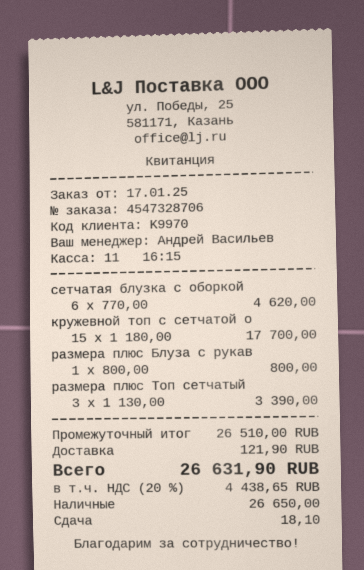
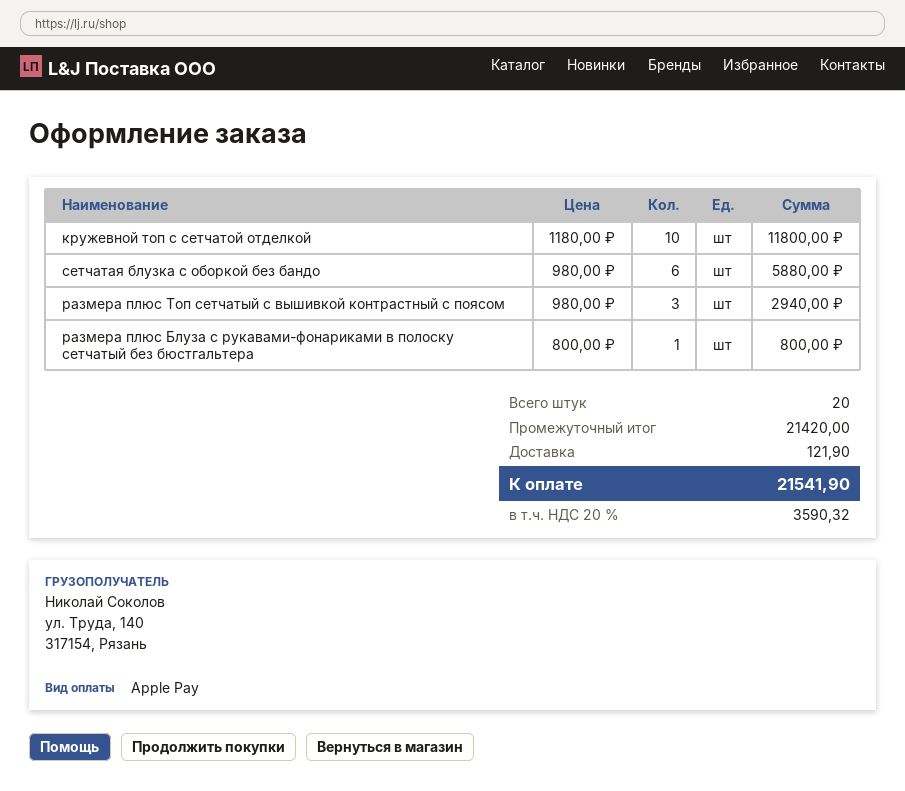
payment method: cash -> Apple Pay
сетчатая блузка с оборкой: 6 x 770.00 = 4620.00 -> 6 x 980.00 = 5880.00
кружевной топ с сетчатой о: 15 x 1180.00 = 17700.00 -> 10 x 1180.00 = 11800.00
размера плюс Топ сетчатый: 3 x 1130.00 = 3390.00 -> 3 x 980.00 = 2940.00
subtotal: 26510.00 -> 21420.00
tax: 20% = 4438.65 -> 20% = 3590.32
total: 26631.90 -> 21541.90

